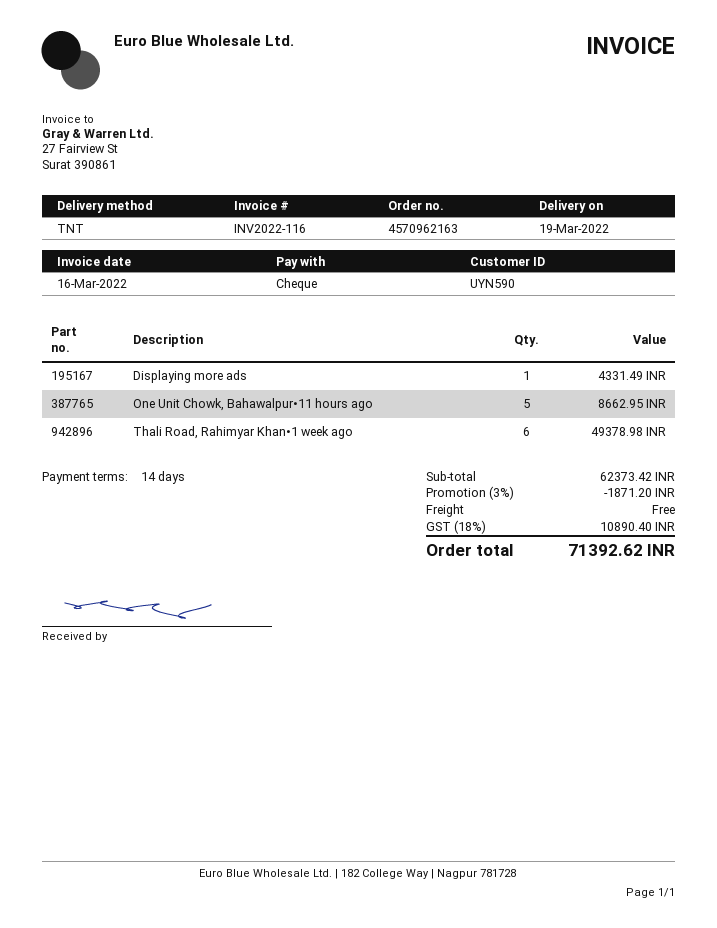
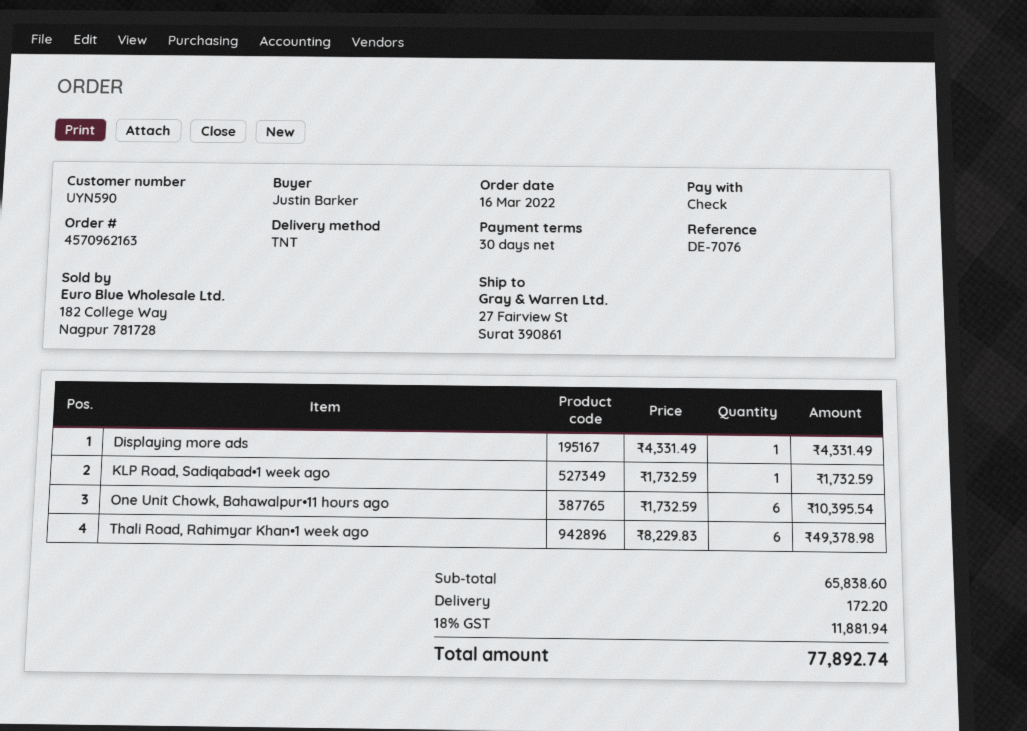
payment terms: 14 days -> 30 days
One Unit Chowk, Bahawalpur•11 hours ago: 5 for 8662.95 -> 6 for 10395.54
KLP Road, Sadiqabad•1 week ago: none -> 1 for 1732.59
subtotal: 62373.42 -> 65838.60
discount: 3% = 1871.20 -> none
shipping: 0.00 -> 172.20
tax: 18% = 10890.40 -> 18% = 11881.94
total: 71392.62 -> 77892.74

